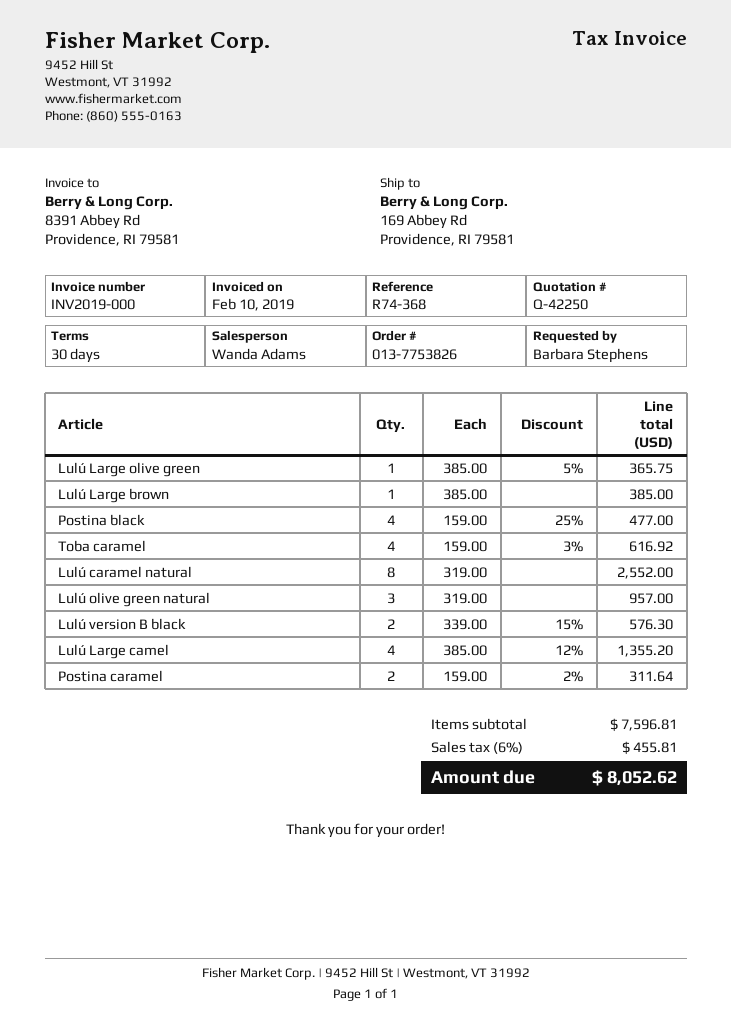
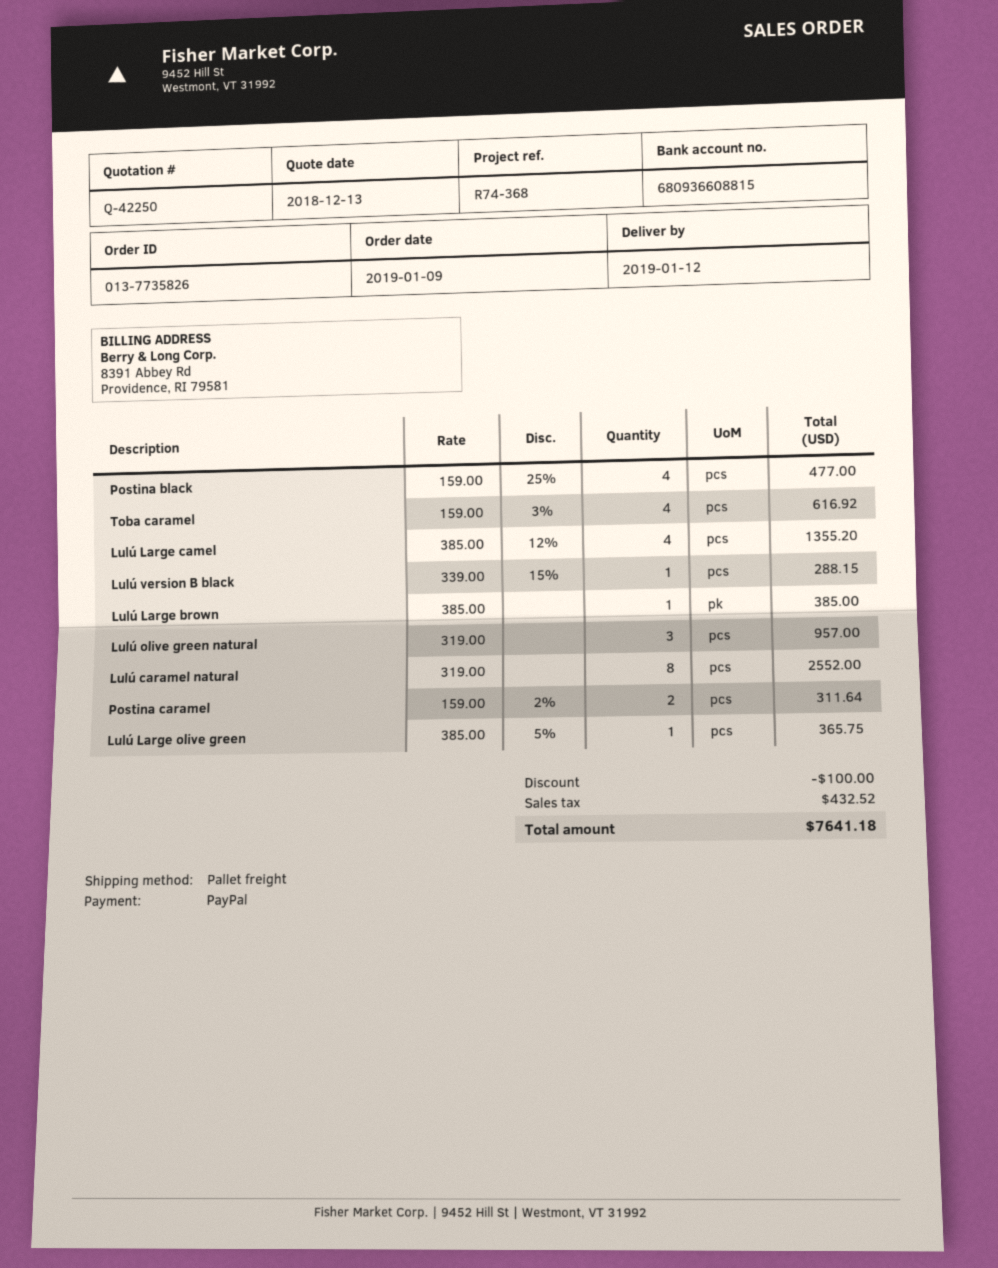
order number: 013-7753826 -> 013-7735826
Lulú version B black: 2 x 339.00 - 15% = 576.30 -> 1 x 339.00 - 15% = 288.15
discount: none -> 100.00
tax: 455.81 -> 432.52
total: 8052.62 -> 7641.18

